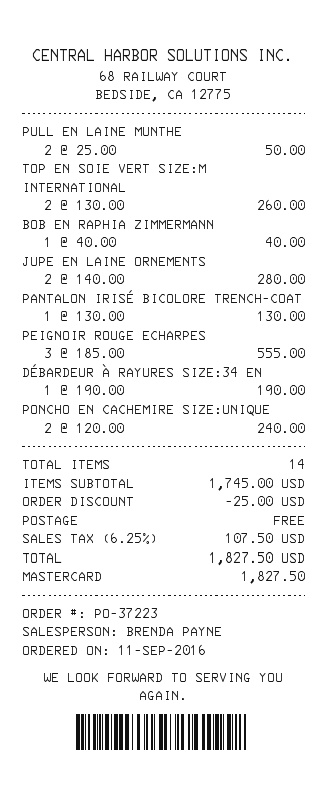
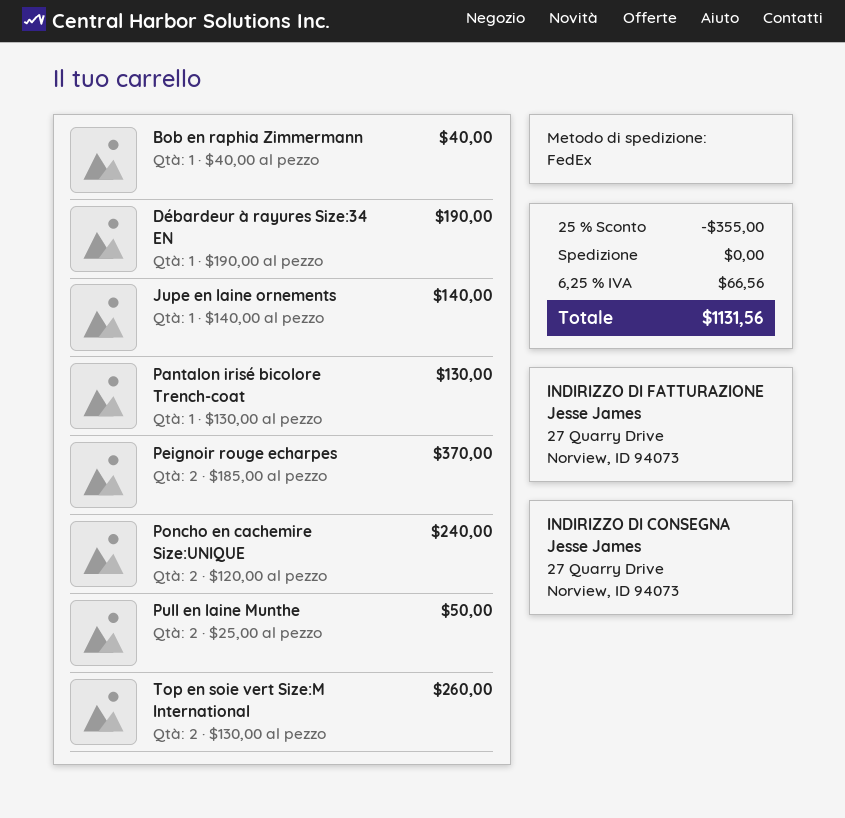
JUPE EN LAINE ORNEMENTS: 2 x 140.00 = 280.00 -> 1 x 140.00 = 140.00
PEIGNOIR ROUGE ECHARPES: 3 x 185.00 = 555.00 -> 2 x 185.00 = 370.00
discount: 25.00 -> 355.00
tax: 6.25% = 107.50 -> 6.25% = 66.56
total: 1827.50 -> 1131.56

